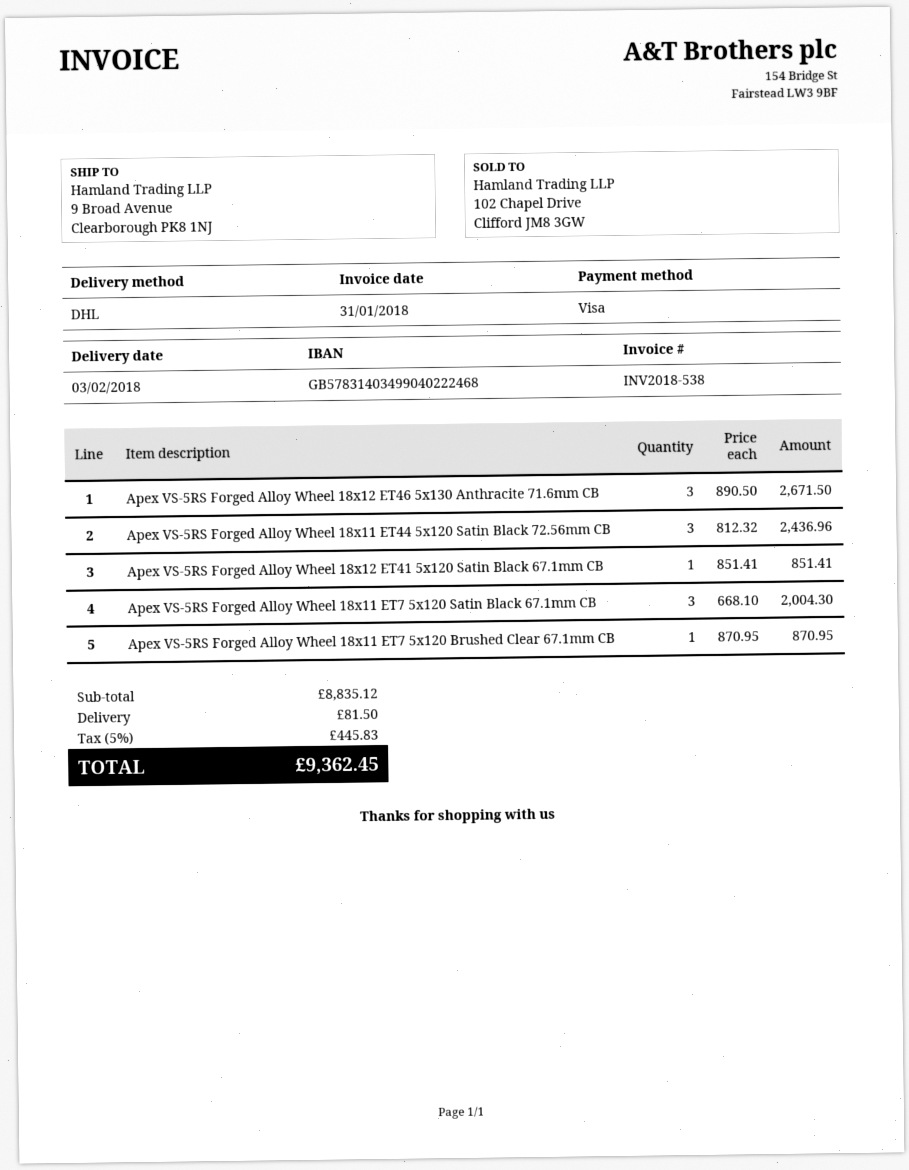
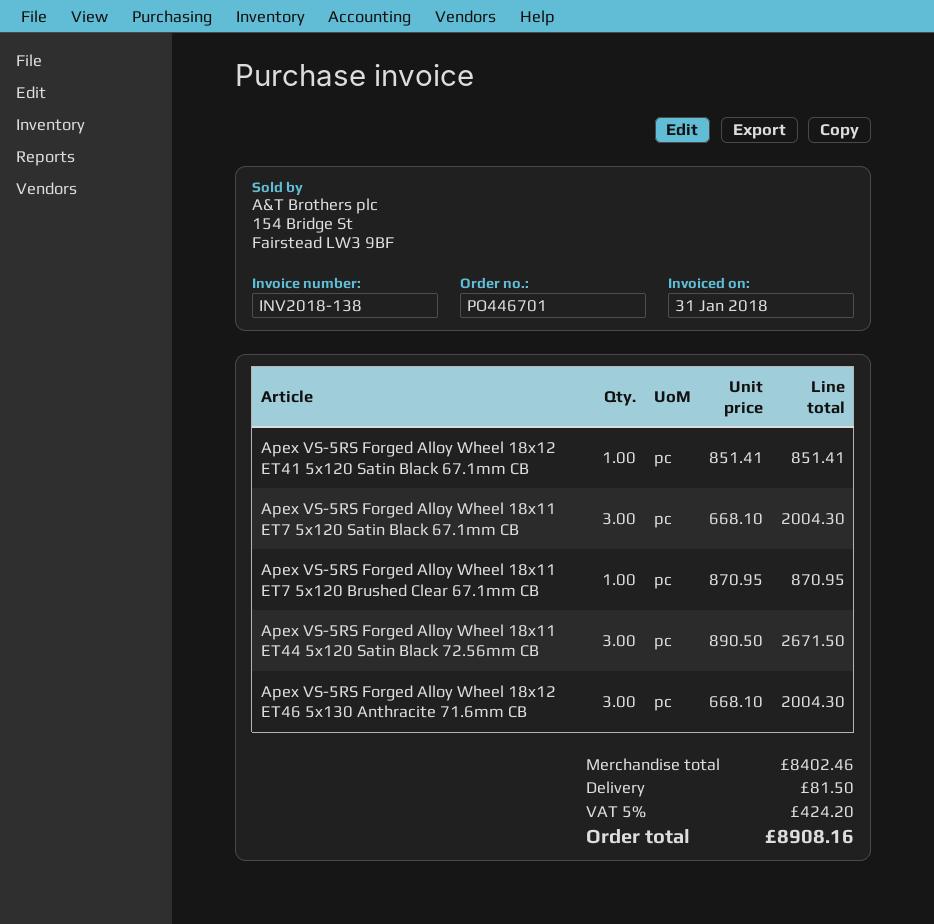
invoice number: INV2018-538 -> INV2018-138
Apex VS-5RS Forged Alloy Wheel 18x12 ET46 5x130 Anthracite 71.6mm CB: 3 x 890.50 = 2671.50 -> 3 x 668.10 = 2004.30
Apex VS-5RS Forged Alloy Wheel 18x11 ET44 5x120 Satin Black 72.56mm CB: 3 x 812.32 = 2436.96 -> 3 x 890.50 = 2671.50
subtotal: 8835.12 -> 8402.46
tax: 5% = 445.83 -> 5% = 424.20
total: 9362.45 -> 8908.16

